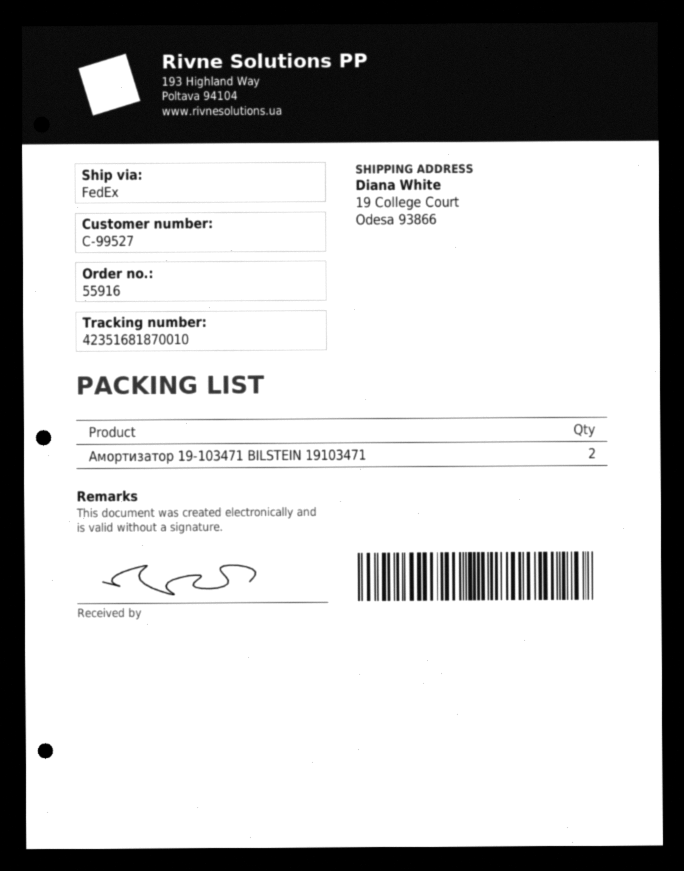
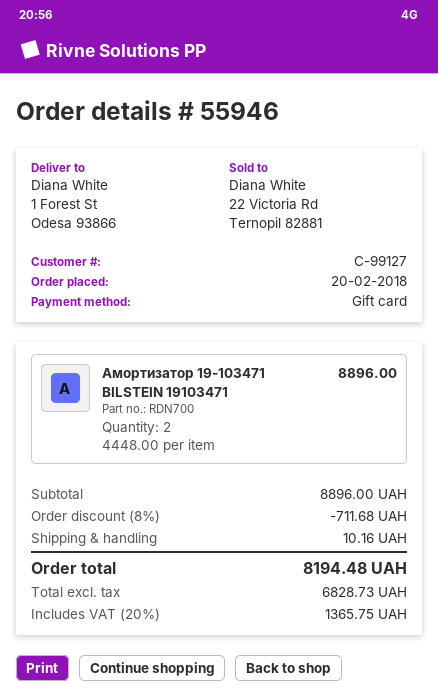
order number: 55916 -> 55946
customer number: C-99527 -> C-99127
ship to: 19 College Court, Odesa 93866 -> 1 Forest St, Odesa 93866

